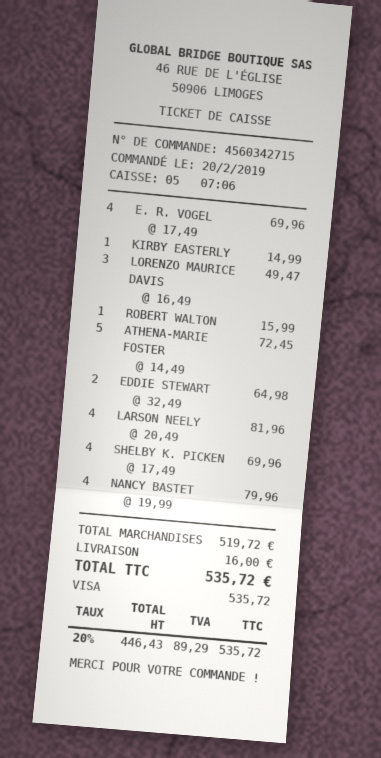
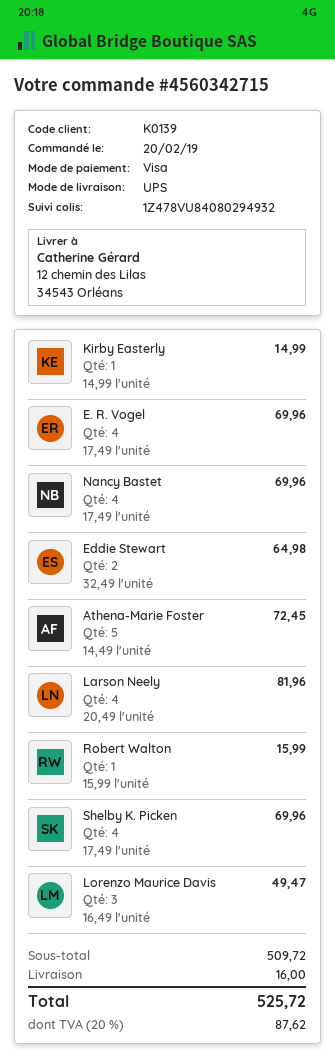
NANCY BASTET: 4 x 19.99 = 79.96 -> 4 x 17.49 = 69.96
subtotal: 519.72 -> 509.72
tax: 20% = 89.29 -> 20% = 87.62
total: 535.72 -> 525.72

